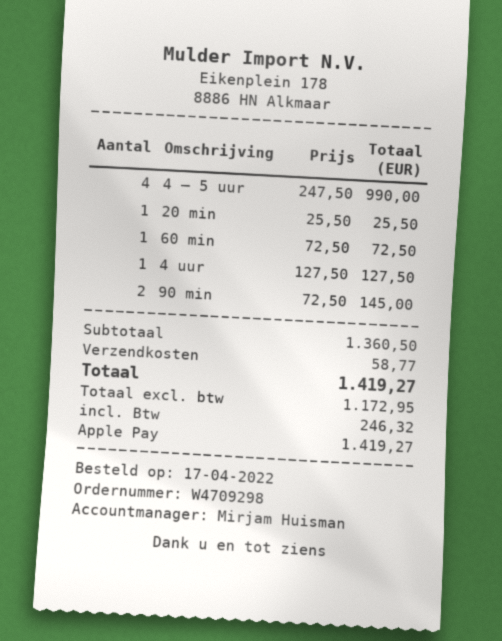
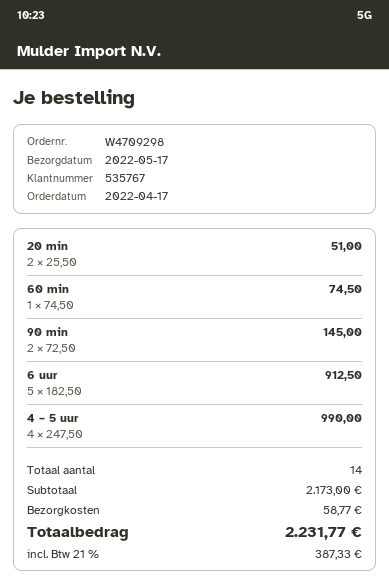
20 min: 1 x 25.50 = 25.50 -> 2 x 25.50 = 51.00
60 min: 1 x 72.50 = 72.50 -> 1 x 74.50 = 74.50
4 uur: 1 x 127.50 = 127.50 -> none
6 uur: none -> 5 x 182.50 = 912.50
subtotal: 1360.50 -> 2173.00
tax: 246.32 -> 387.33
total: 1419.27 -> 2231.77

